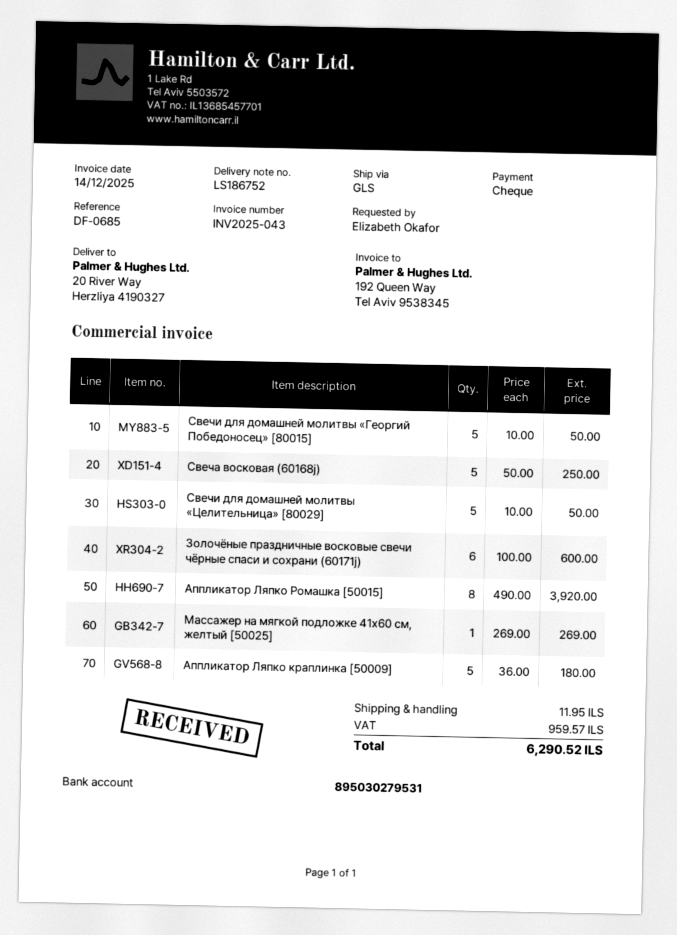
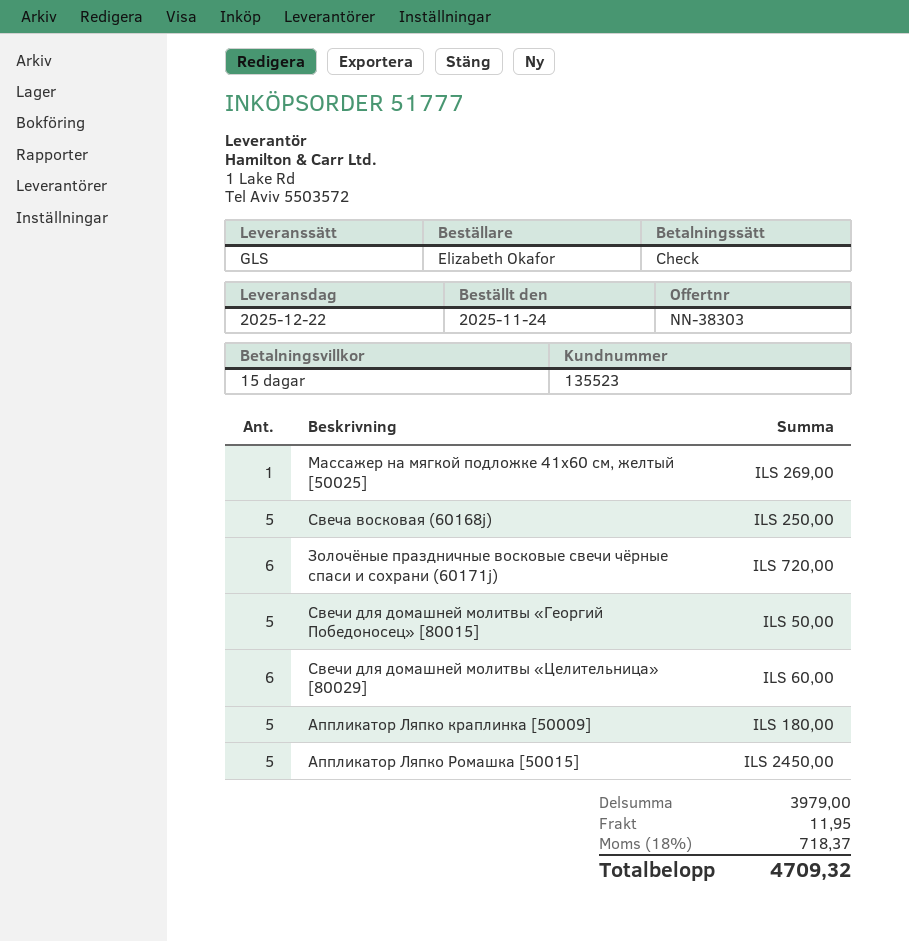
Свечи для домашней молитвы «Целительница» [80029]: 5 for 50.00 -> 6 for 60.00
Золочёные праздничные восковые свечи чёрные спаси и сохрани (60171j): 6 for 600.00 -> 6 for 720.00
Аппликатор Ляпко Ромашка [50015]: 8 for 3920.00 -> 5 for 2450.00
tax: 959.57 -> 718.37
total: 6290.52 -> 4709.32

